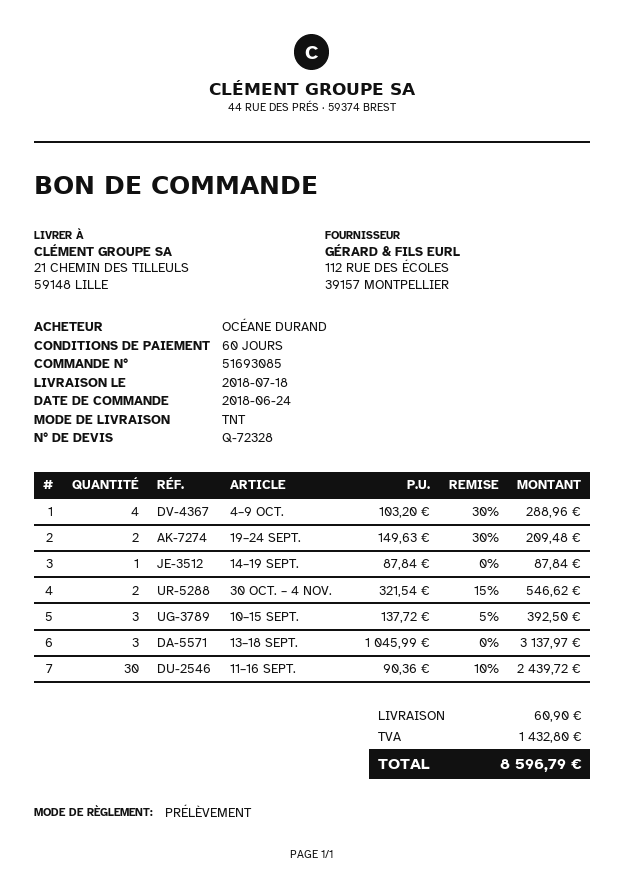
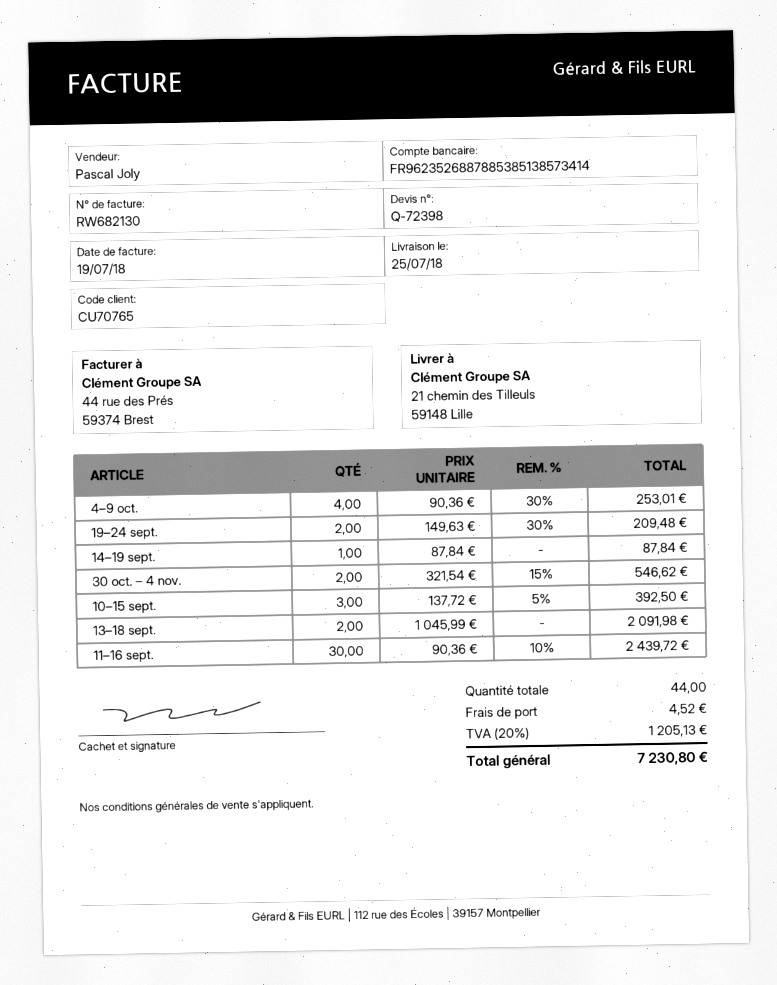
quote number: Q-72328 -> Q-72398
delivery date: 2018-07-18 -> 2018-07-25
4–9 OCT.: 4 x 103.20 - 30% = 288.96 -> 4 x 90.36 - 30% = 253.01
13–18 SEPT.: 3 x 1045.99 = 3137.97 -> 2 x 1045.99 = 2091.98
shipping: 60.90 -> 4.52
tax: 1432.80 -> 1205.13
total: 8596.79 -> 7230.80

